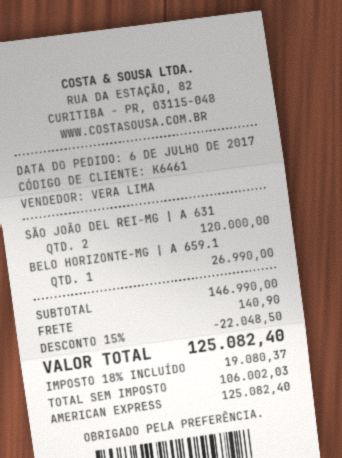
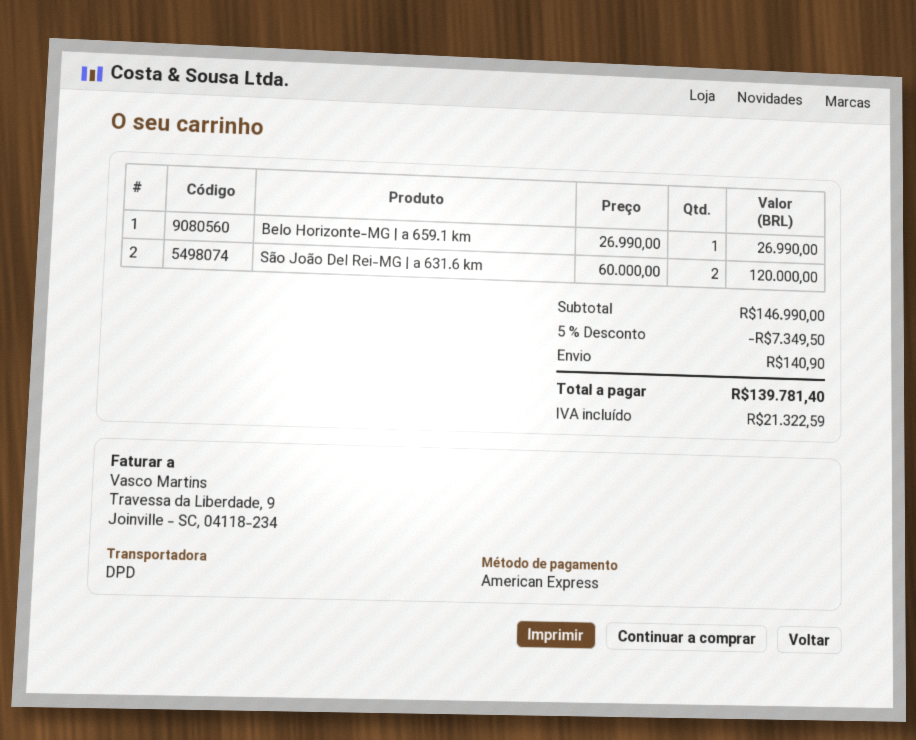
discount: 15% = 22048.50 -> 5% = 7349.50
tax: 19080.37 -> 21322.59
total: 125082.40 -> 139781.40

